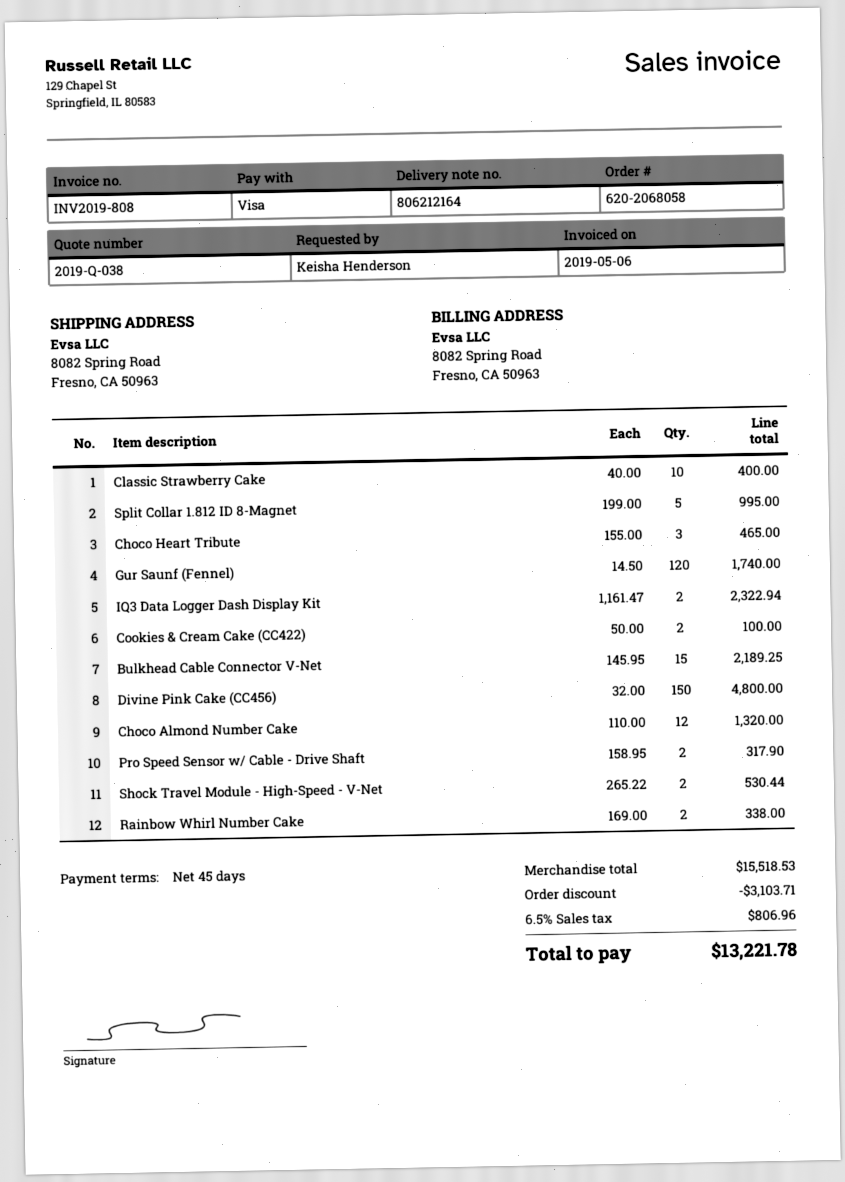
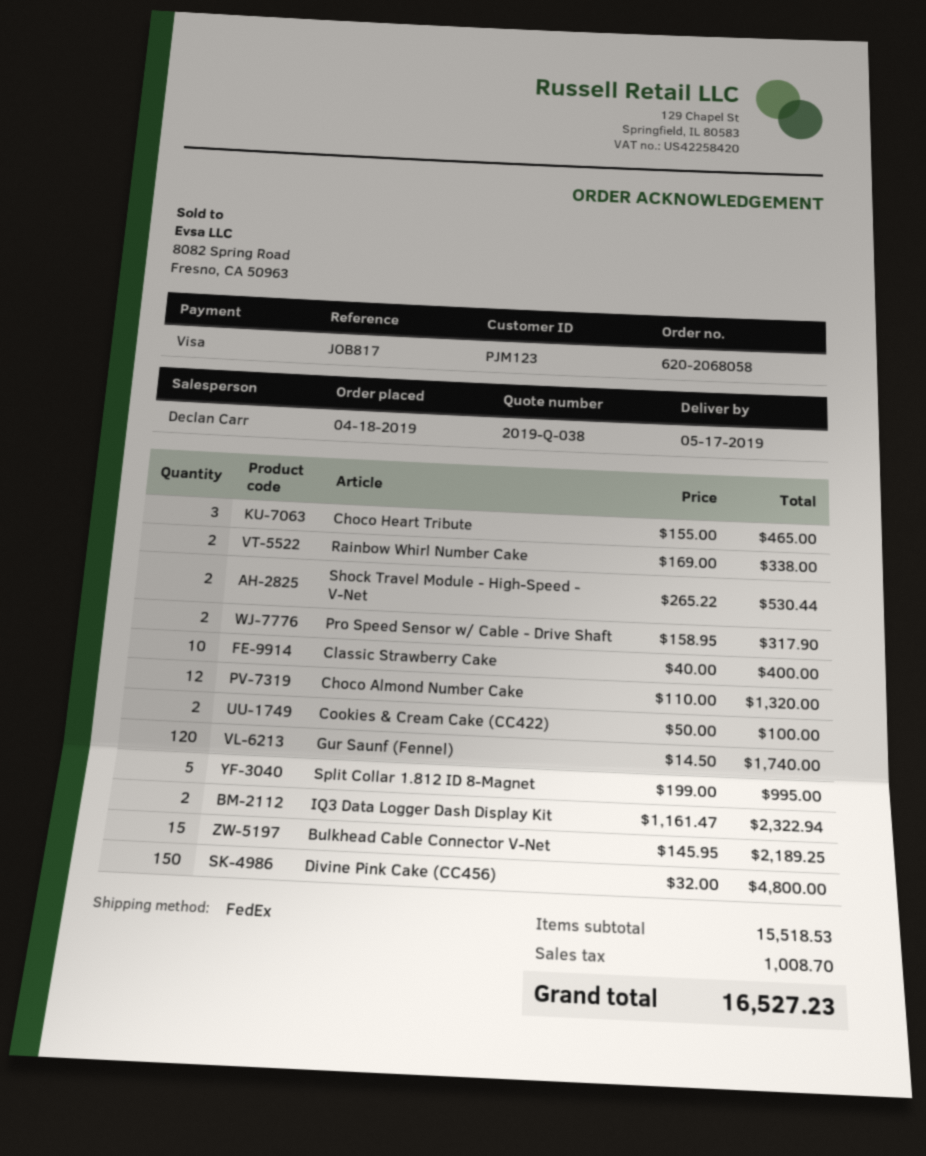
discount: 3103.71 -> none
tax: 806.96 -> 1008.70
total: 13221.78 -> 16527.23

